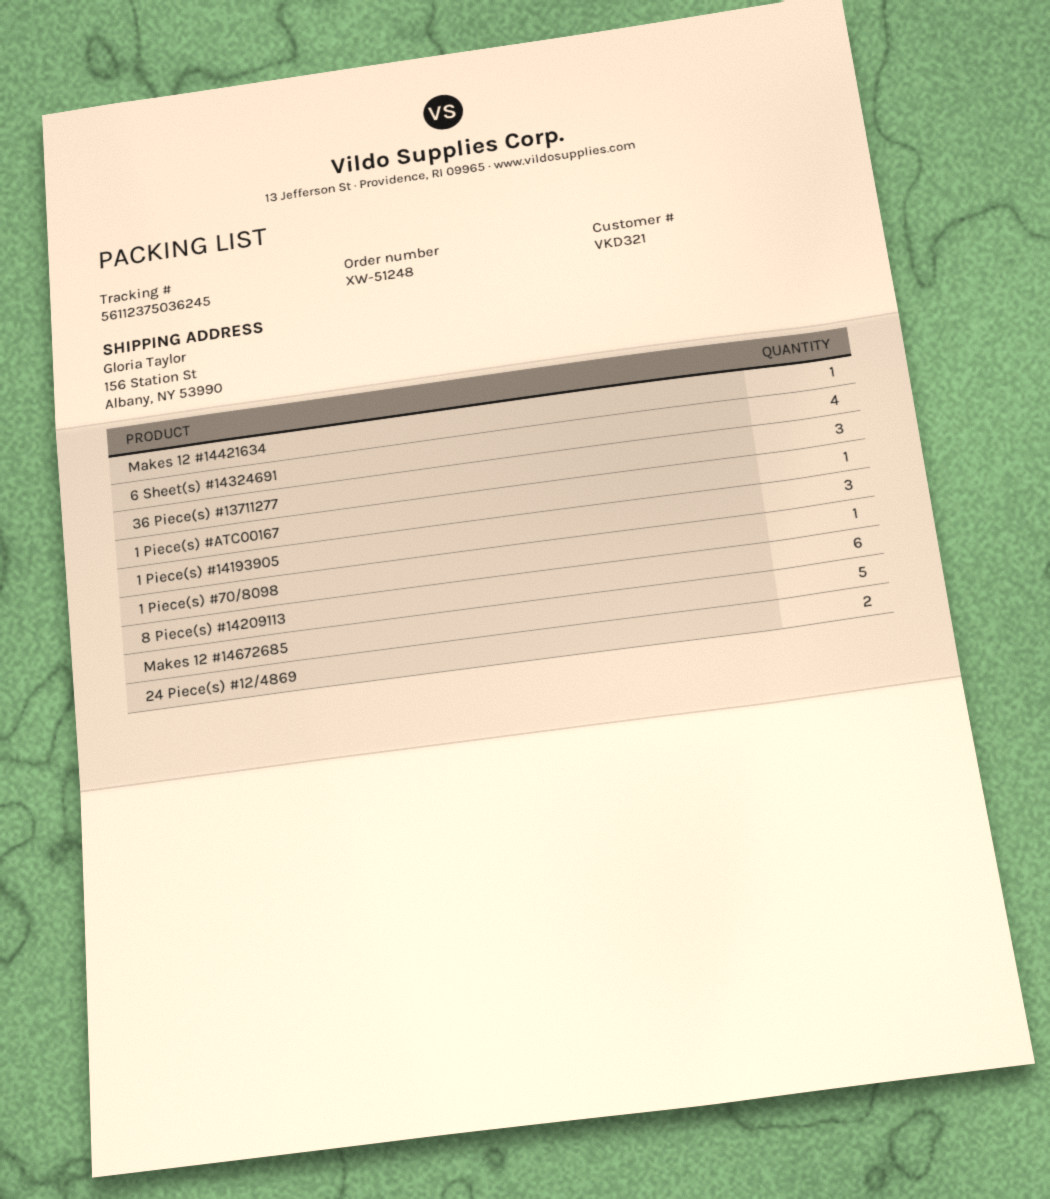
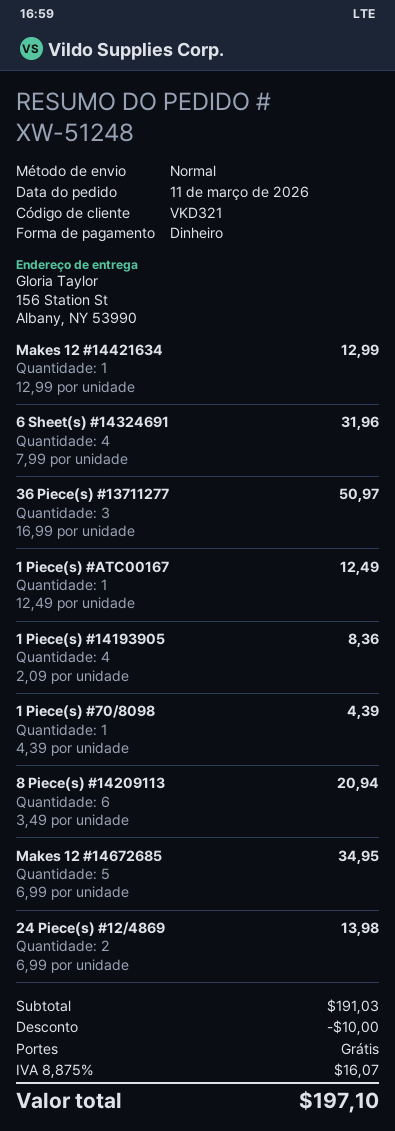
1 Piece(s) #14193905: 3 -> 4

